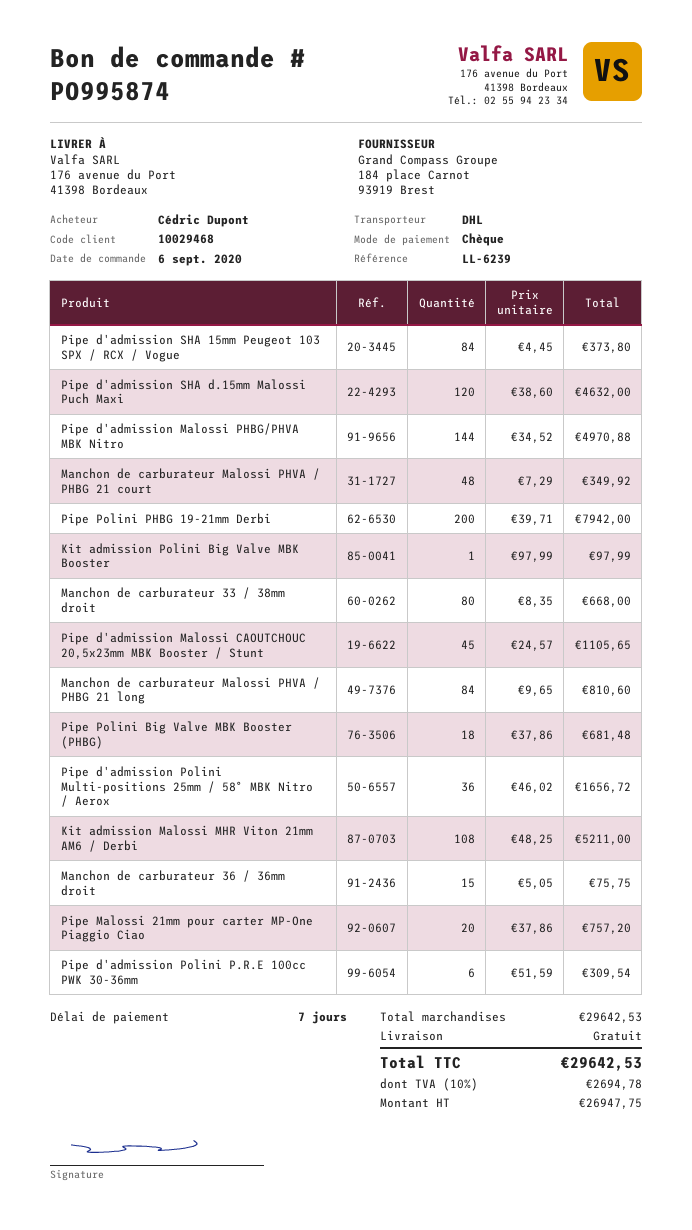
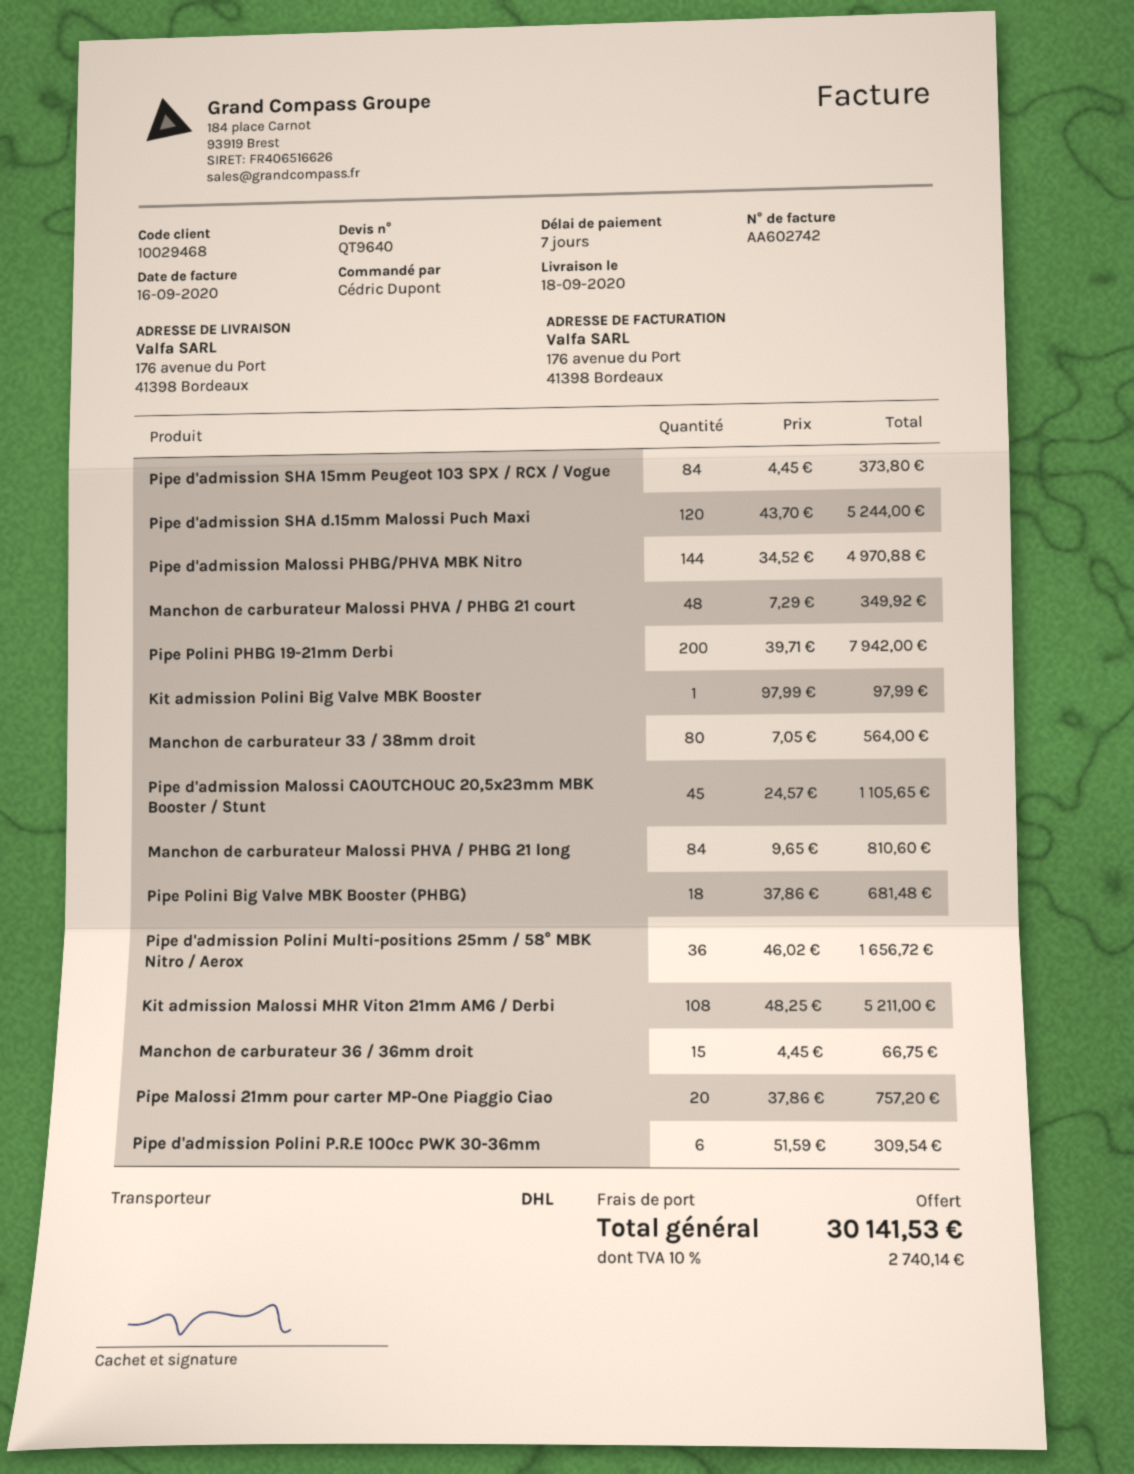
Pipe d'admission SHA d.15mm Malossi Puch Maxi: 120 x 38.60 = 4632.00 -> 120 x 43.70 = 5244.00
Manchon de carburateur 33 / 38mm droit: 80 x 8.35 = 668.00 -> 80 x 7.05 = 564.00
Manchon de carburateur 36 / 36mm droit: 15 x 5.05 = 75.75 -> 15 x 4.45 = 66.75
tax: 10% = 2694.78 -> 10% = 2740.14
total: 29642.53 -> 30141.53

